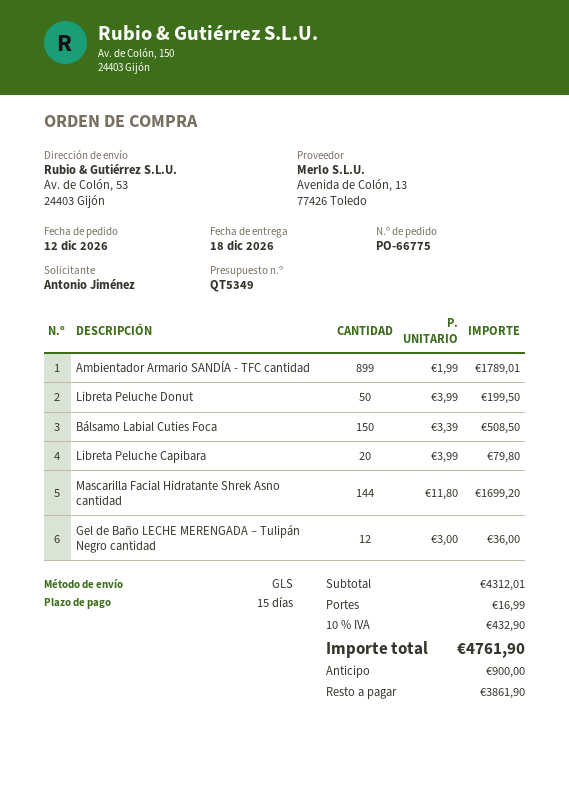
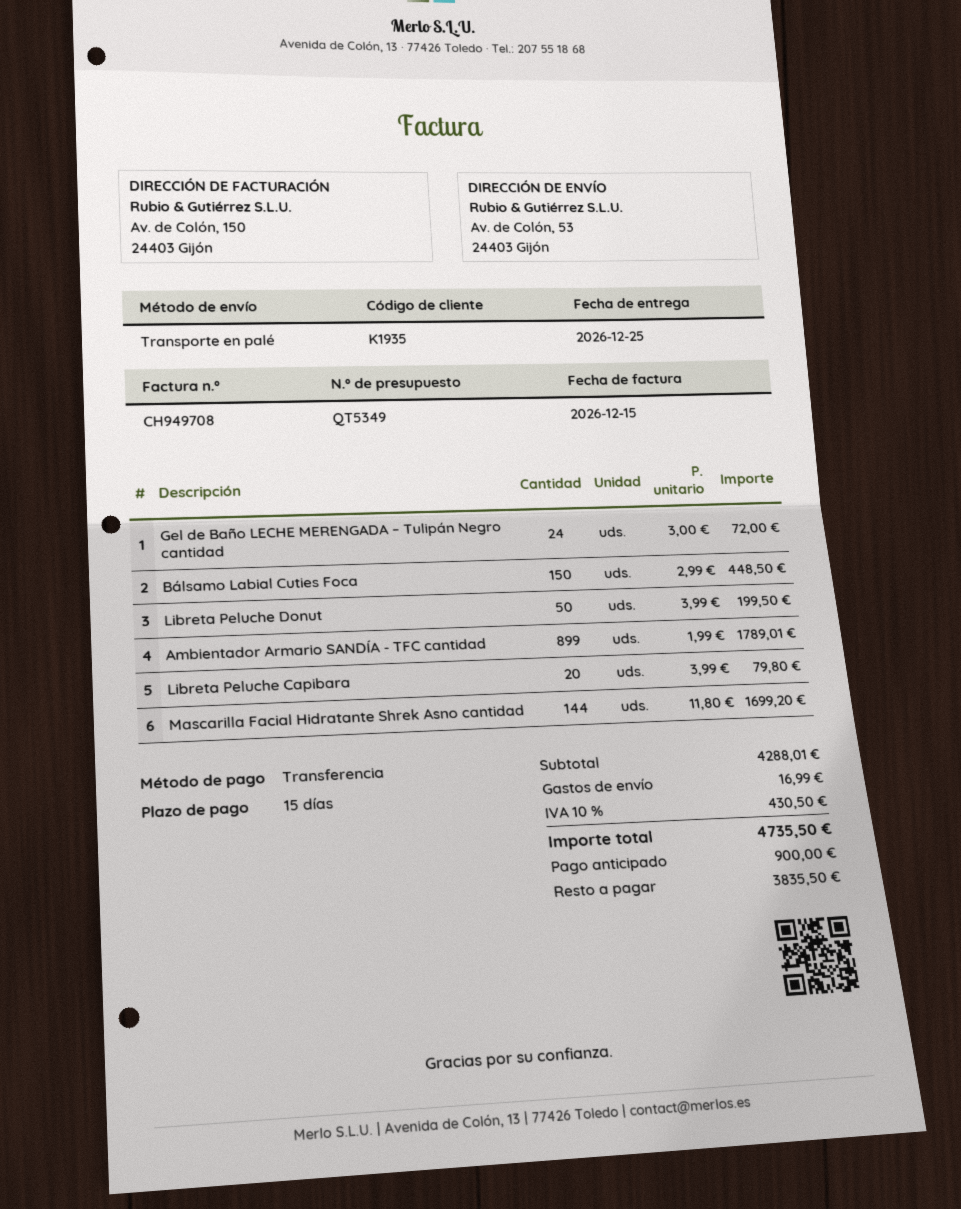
delivery date: 2026-12-18 -> 2026-12-25
shipping method: GLS -> pallet freight
Bálsamo Labial Cuties Foca: 150 x 3.39 = 508.50 -> 150 x 2.99 = 448.50
Gel de Baño LECHE MERENGADA – Tulipán Negro cantidad: 12 x 3.00 = 36.00 -> 24 x 3.00 = 72.00
subtotal: 4312.01 -> 4288.01
tax: 10% = 432.90 -> 10% = 430.50
total: 4761.90 -> 4735.50
balance: 3861.90 -> 3835.50

